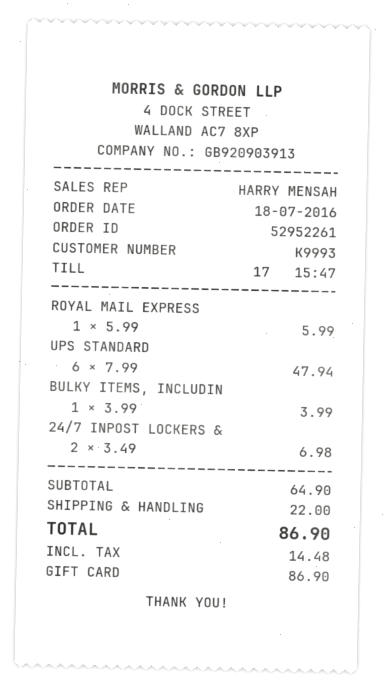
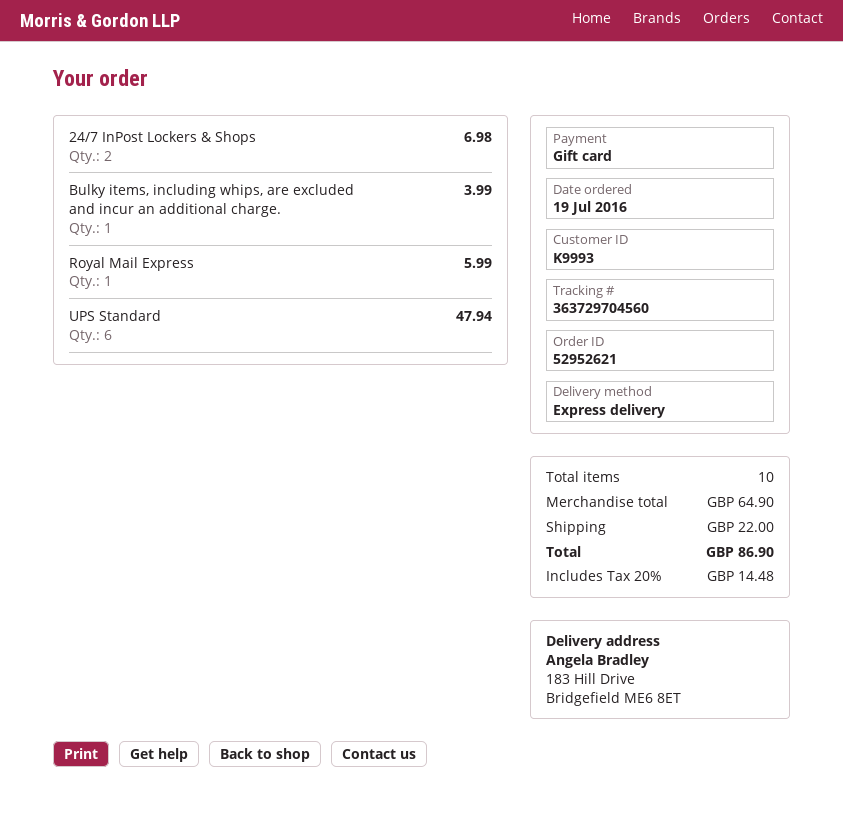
order number: 52952261 -> 52952621
order date: 2016-07-18 -> 2016-07-19

